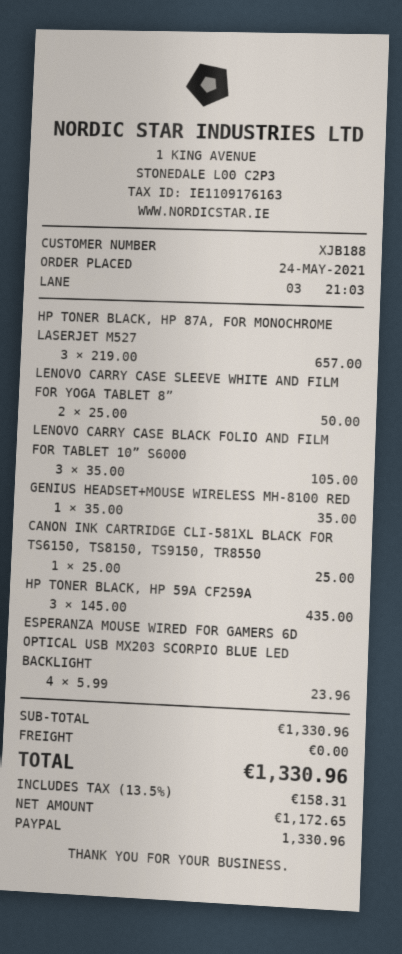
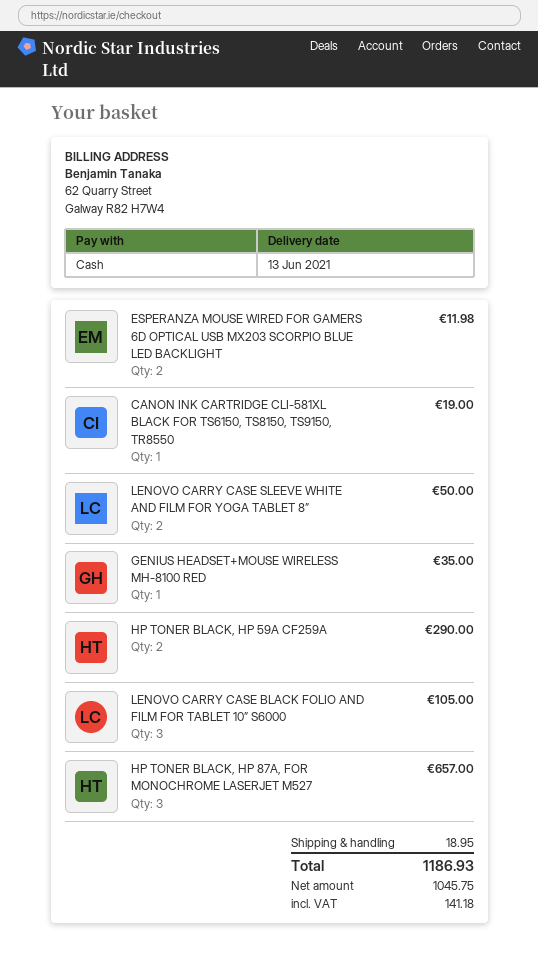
payment method: PayPal -> cash
CANON INK CARTRIDGE CLI-581XL BLACK FOR TS6150, TS8150, TS9150, TR8550: 1 for 25.00 -> 1 for 19.00
HP TONER BLACK, HP 59A CF259A: 3 for 435.00 -> 2 for 290.00
ESPERANZA MOUSE WIRED FOR GAMERS 6D OPTICAL USB MX203 SCORPIO BLUE LED BACKLIGHT: 4 for 23.96 -> 2 for 11.98
shipping: 0.00 -> 18.95
net: 1172.65 -> 1045.75
tax: 158.31 -> 141.18
total: 1330.96 -> 1186.93

